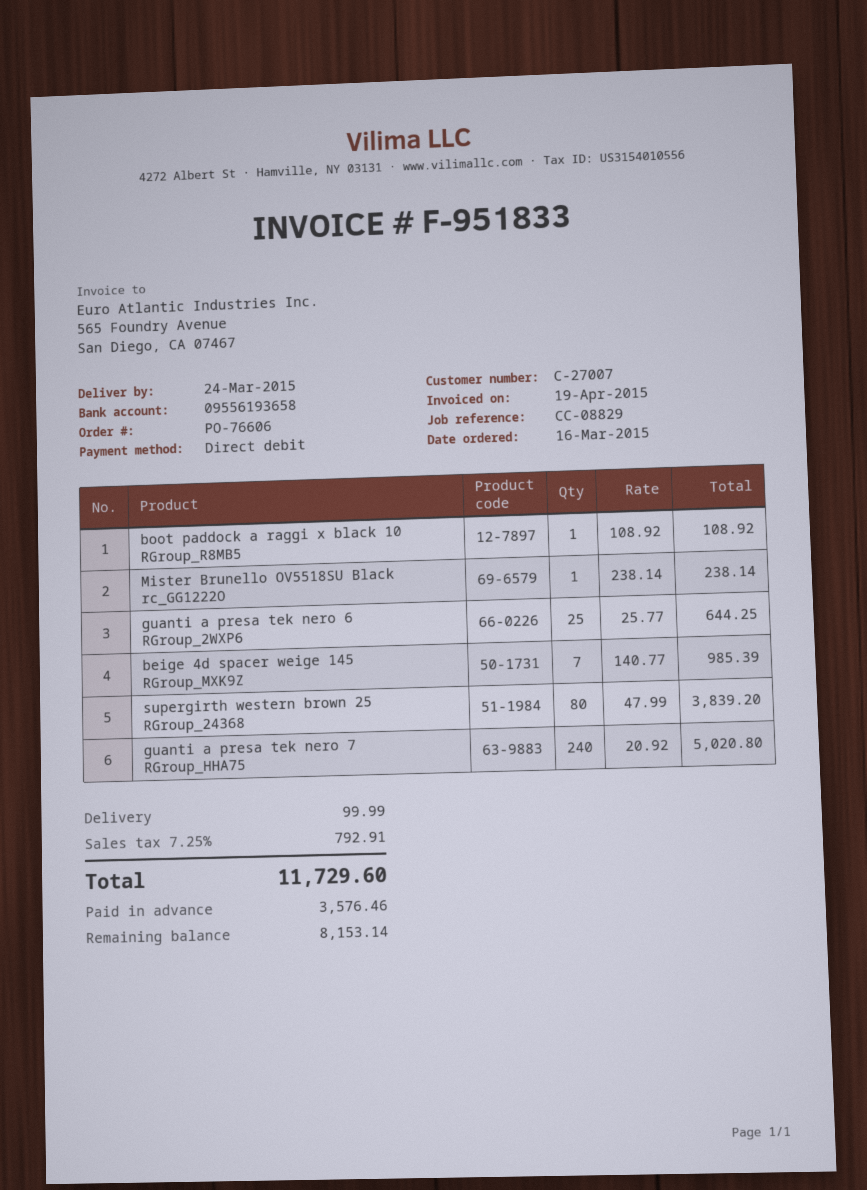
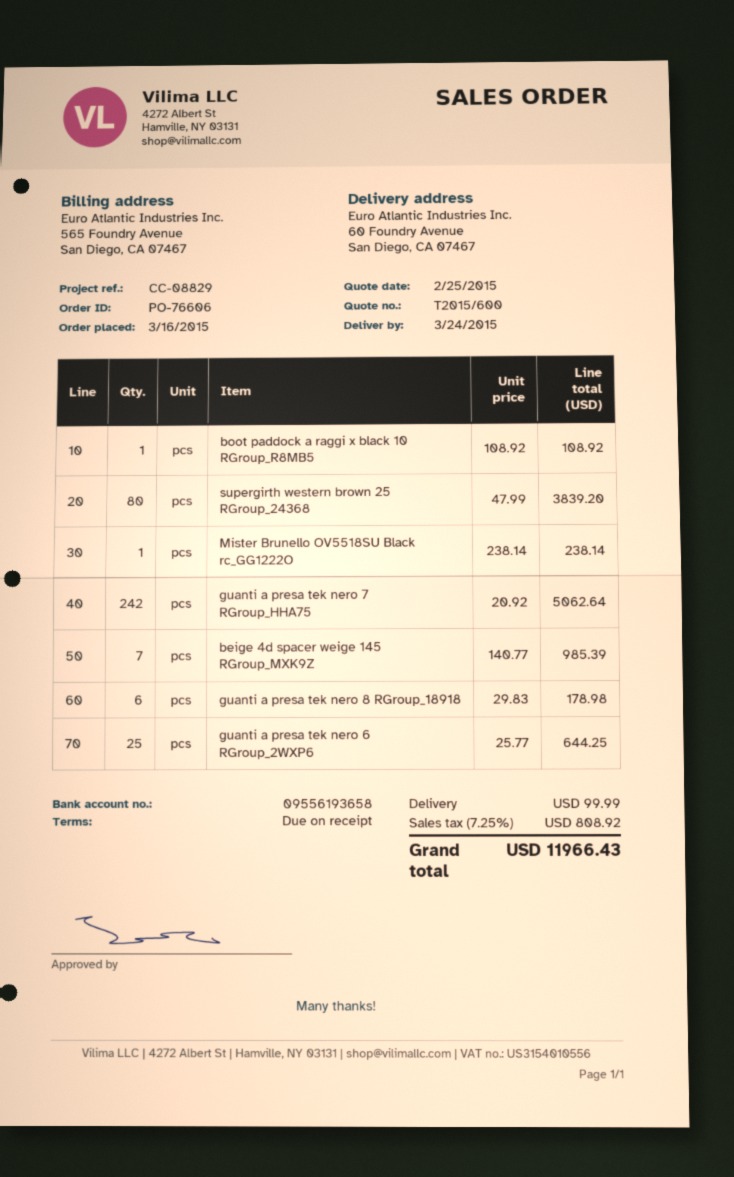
guanti a presa tek nero 7 RGroup_HHA75: 240 x 20.92 = 5020.80 -> 242 x 20.92 = 5062.64
guanti a presa tek nero 8 RGroup_18918: none -> 6 x 29.83 = 178.98
tax: 7.25% = 792.91 -> 7.25% = 808.92
total: 11729.60 -> 11966.43

